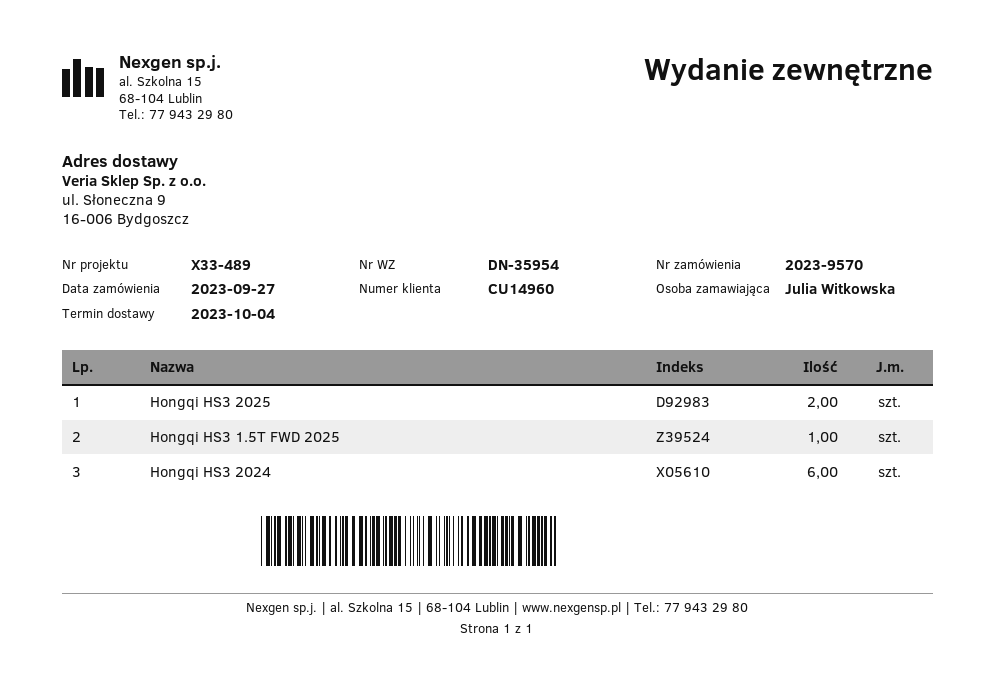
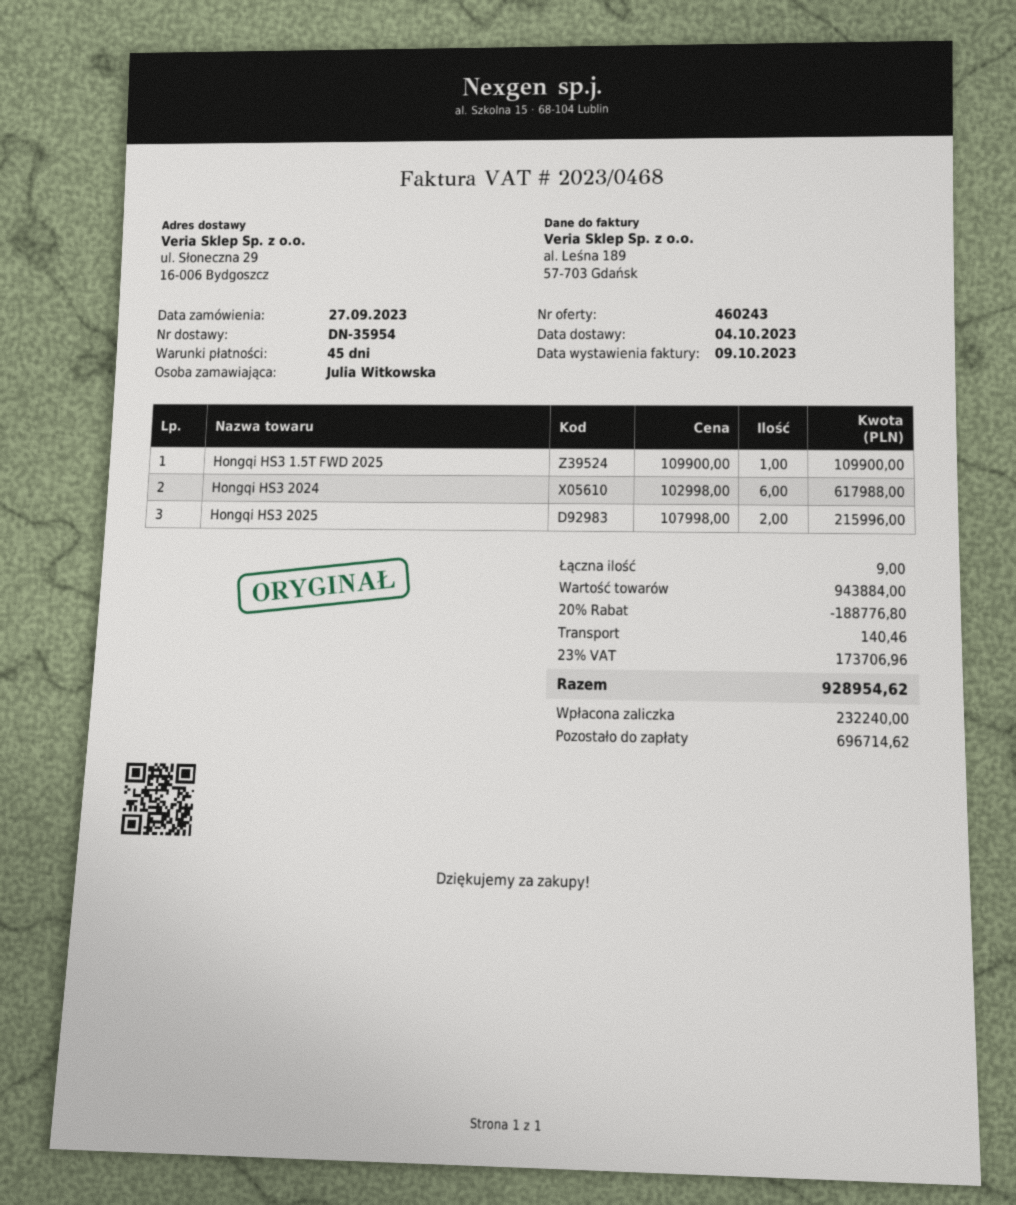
ship to: ul. Słoneczna 9, 16-006 Bydgoszcz -> ul. Słoneczna 29, 16-006 Bydgoszcz

